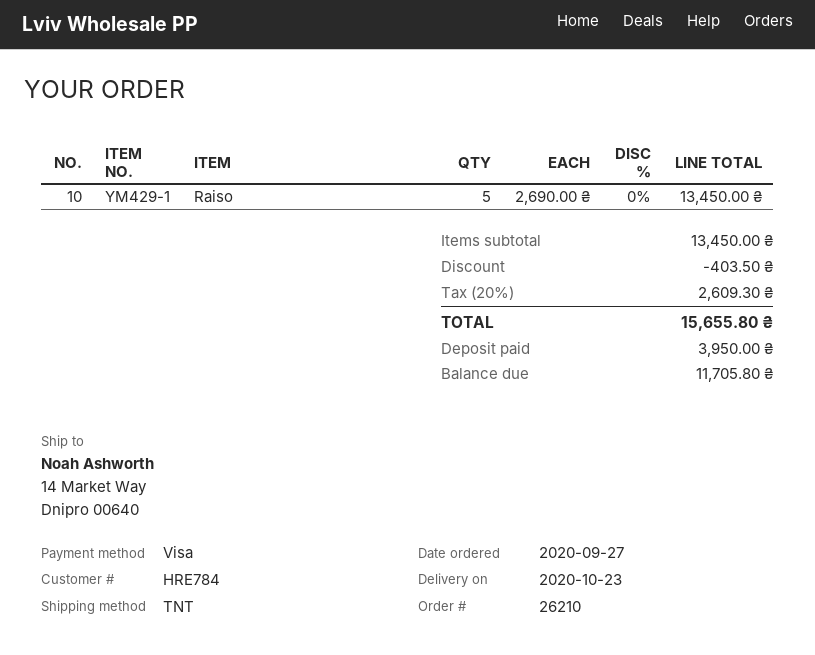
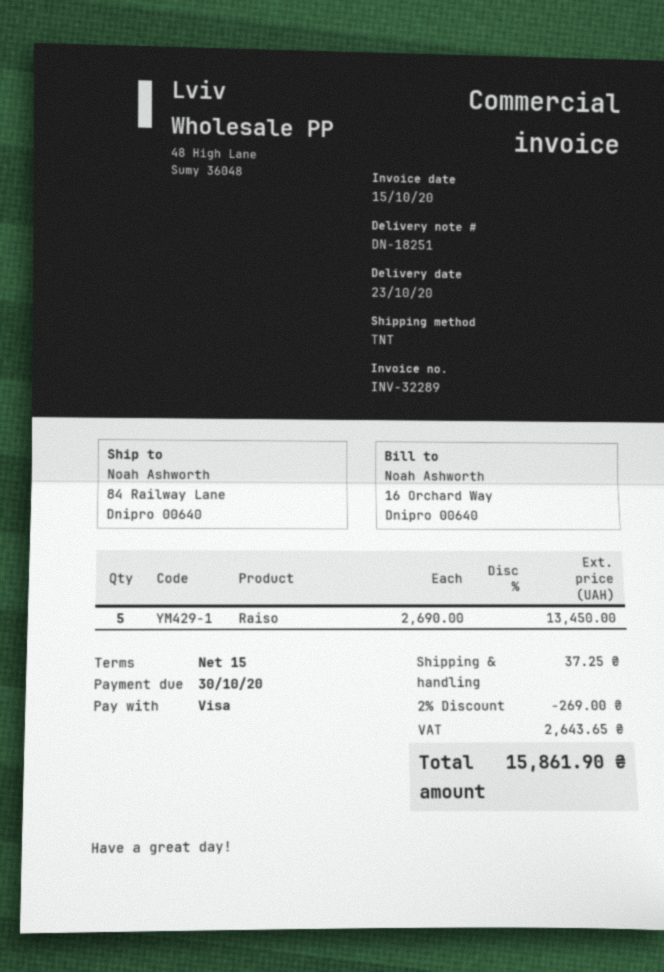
ship to: 14 Market Way, Dnipro 00640 -> 84 Railway Lane, Dnipro 00640
discount: 403.50 -> 269.00
shipping: none -> 37.25
tax: 2609.30 -> 2643.65
total: 15655.80 -> 15861.90

